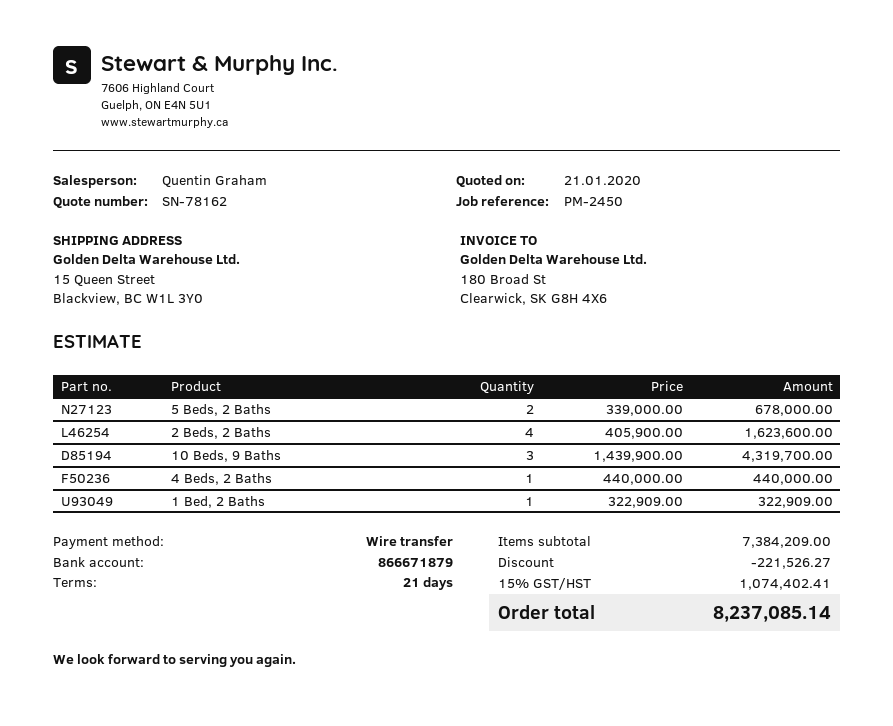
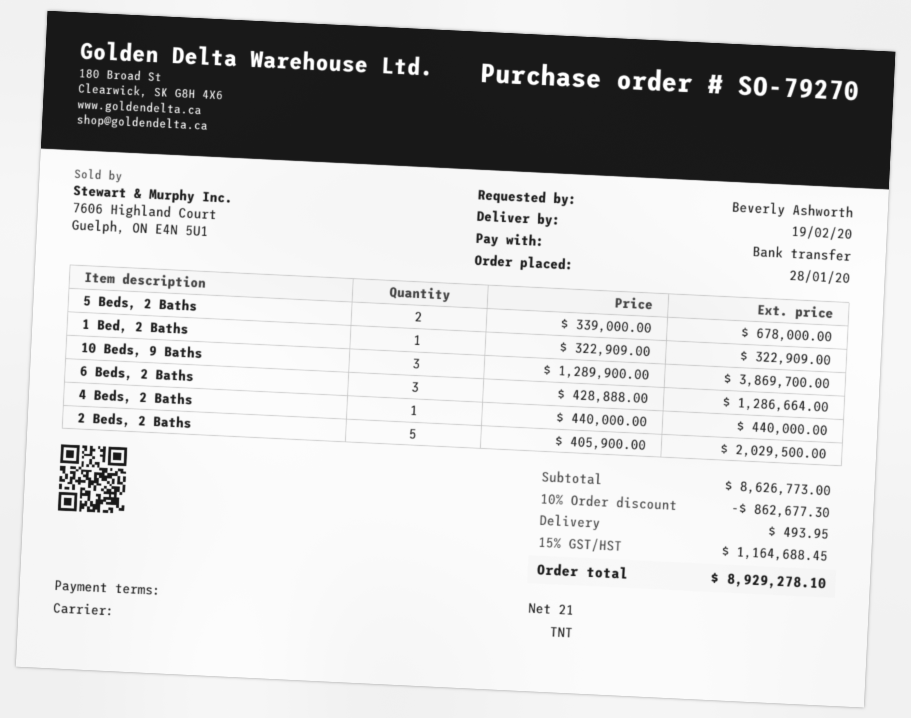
2 Beds, 2 Baths: 4 x 405900.00 = 1623600.00 -> 5 x 405900.00 = 2029500.00
10 Beds, 9 Baths: 3 x 1439900.00 = 4319700.00 -> 3 x 1289900.00 = 3869700.00
6 Beds, 2 Baths: none -> 3 x 428888.00 = 1286664.00
subtotal: 7384209.00 -> 8626773.00
discount: 221526.27 -> 862677.30
shipping: none -> 493.95
tax: 15% = 1074402.41 -> 15% = 1164688.45
total: 8237085.14 -> 8929278.10

